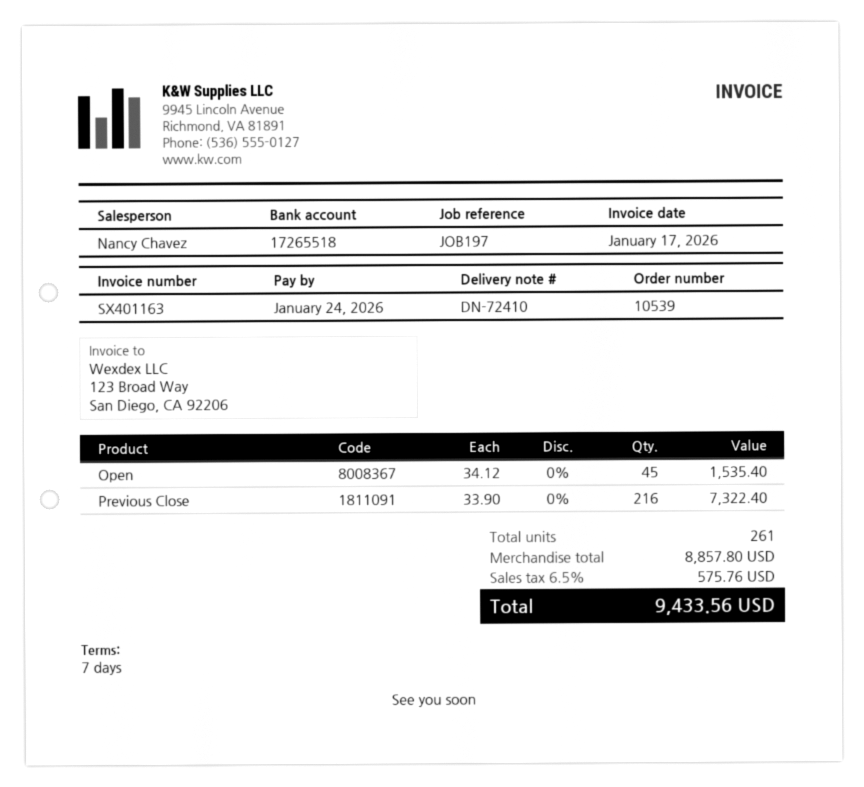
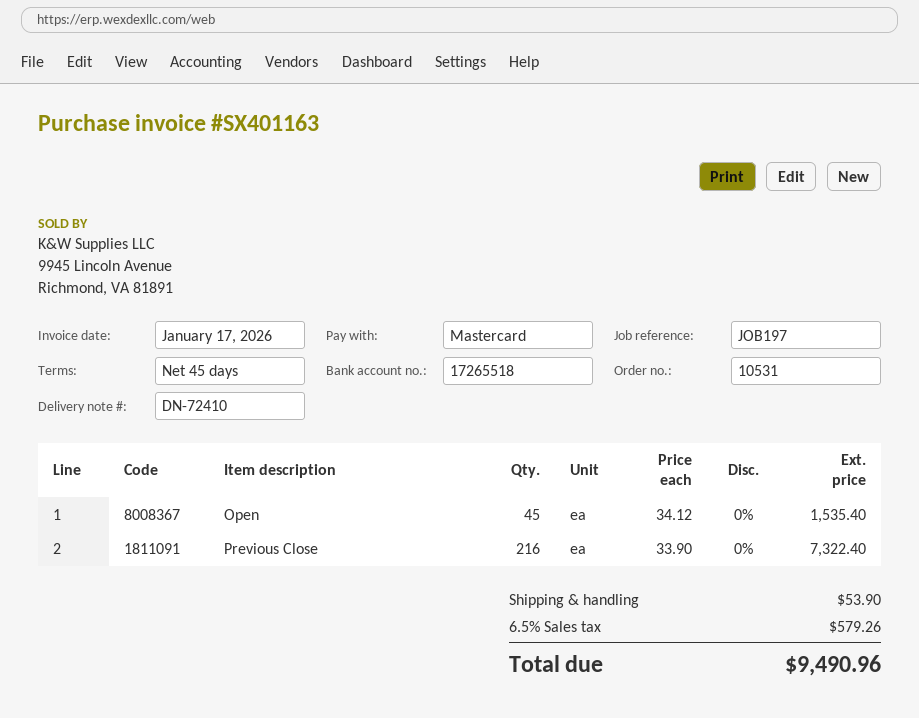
order number: 10539 -> 10531
payment terms: 7 days -> 45 days
shipping: none -> 53.90
tax: 6.5% = 575.76 -> 6.5% = 579.26
total: 9433.56 -> 9490.96

